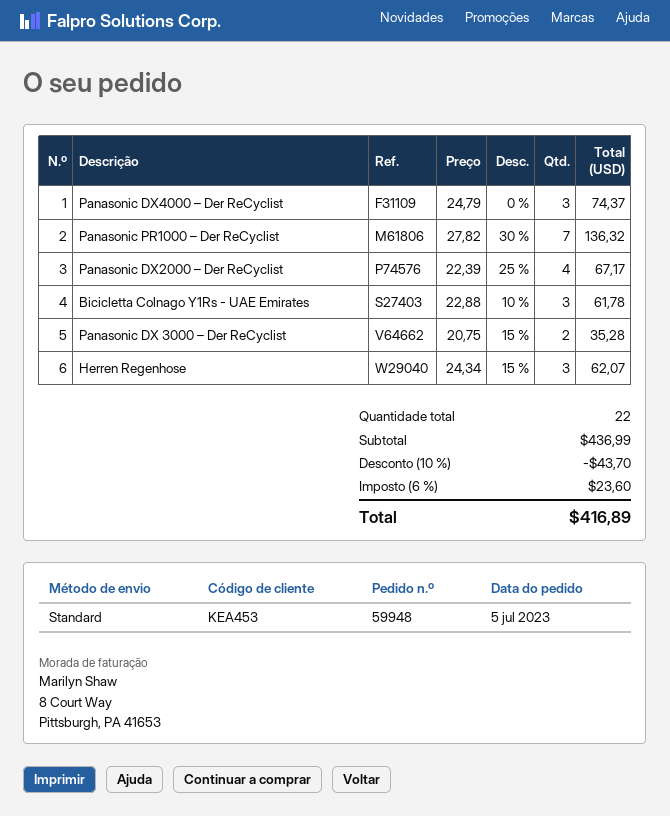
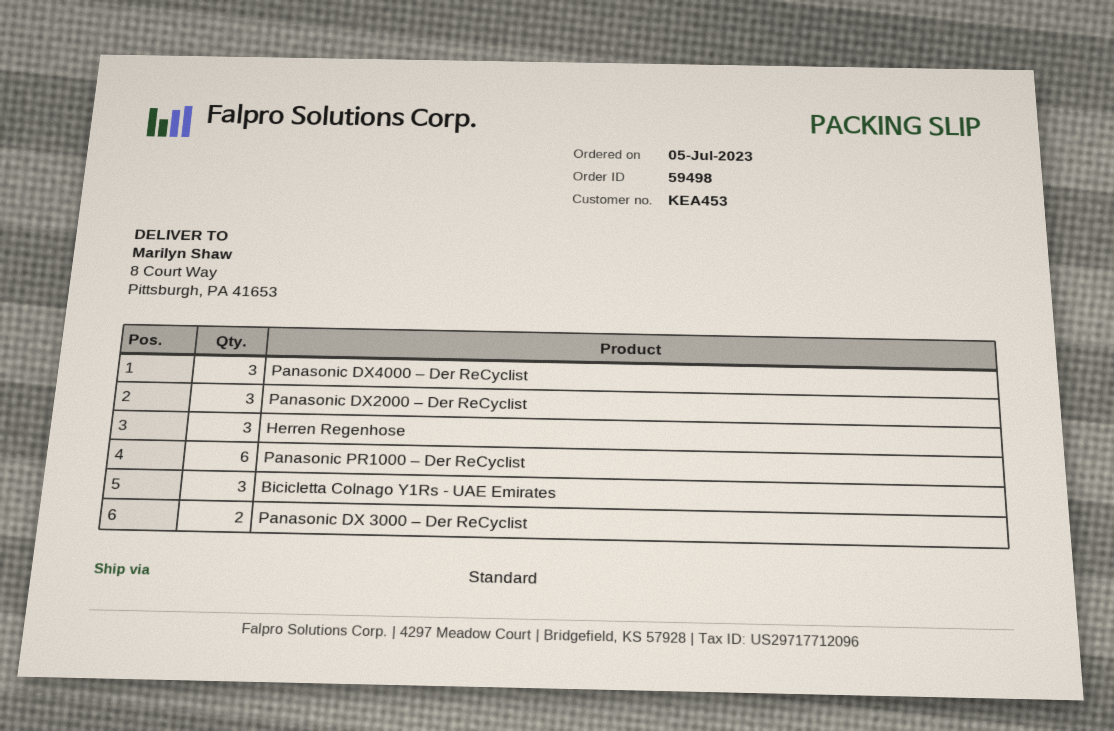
order number: 59948 -> 59498
Panasonic PR1000 – Der ReCyclist: 7 -> 6
Panasonic DX2000 – Der ReCyclist: 4 -> 3

